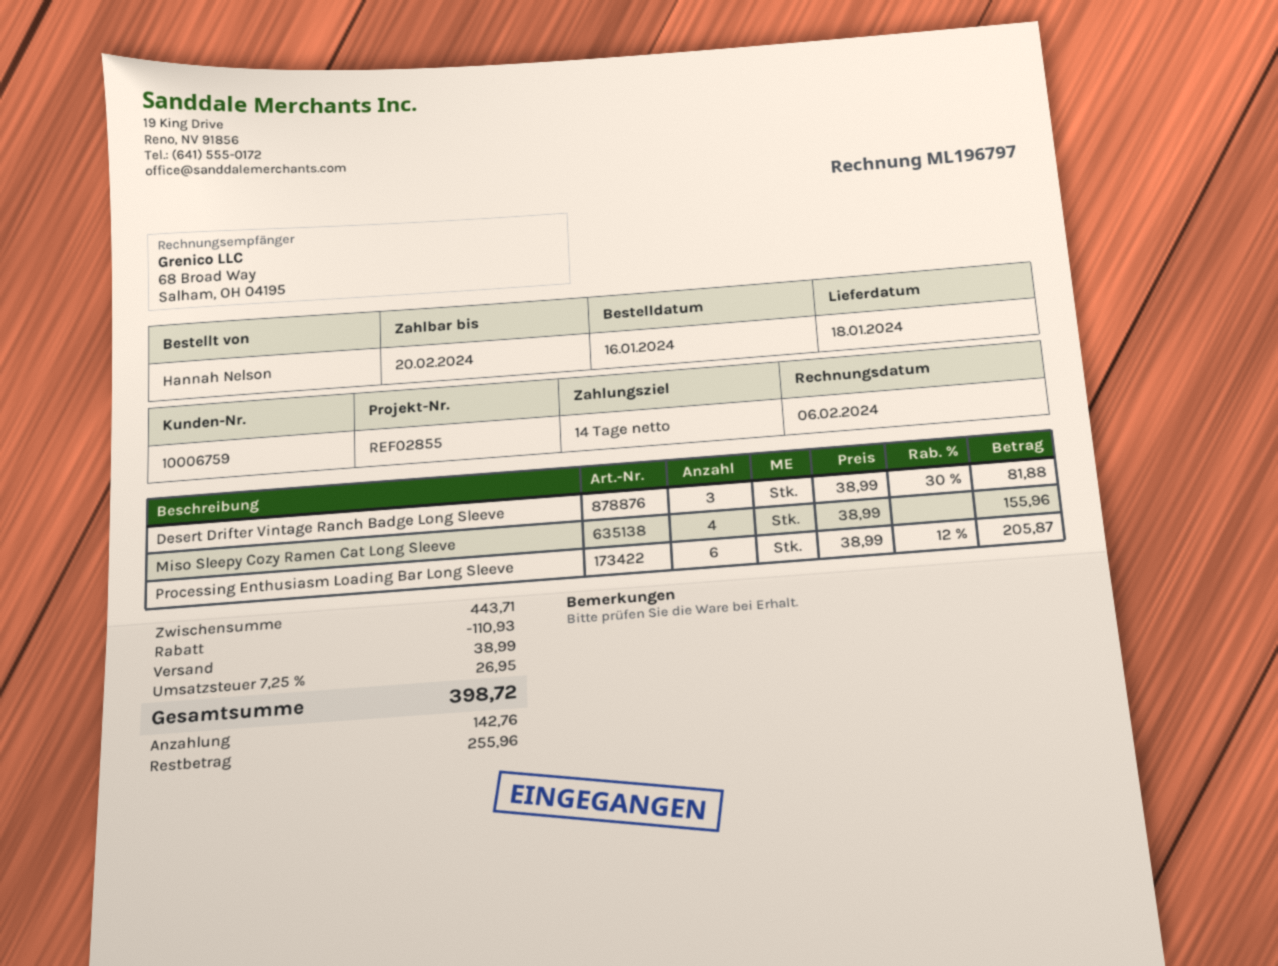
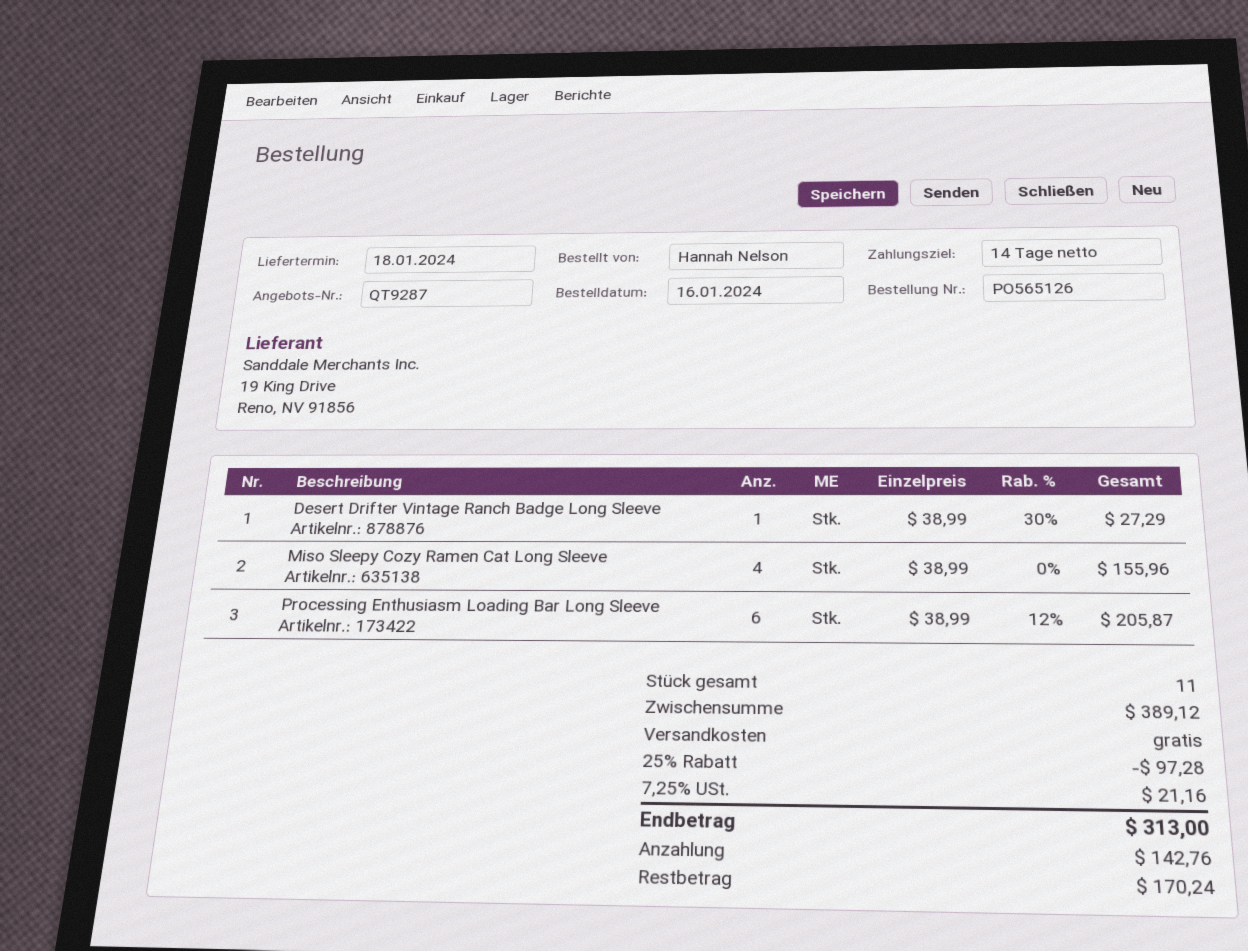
Desert Drifter Vintage Ranch Badge Long Sleeve: 3 x 38.99 - 30% = 81.88 -> 1 x 38.99 - 30% = 27.29
subtotal: 443.71 -> 389.12
discount: 110.93 -> 97.28
shipping: 38.99 -> 0.00
tax: 7.25% = 26.95 -> 7.25% = 21.16
total: 398.72 -> 313.00
balance: 255.96 -> 170.24

